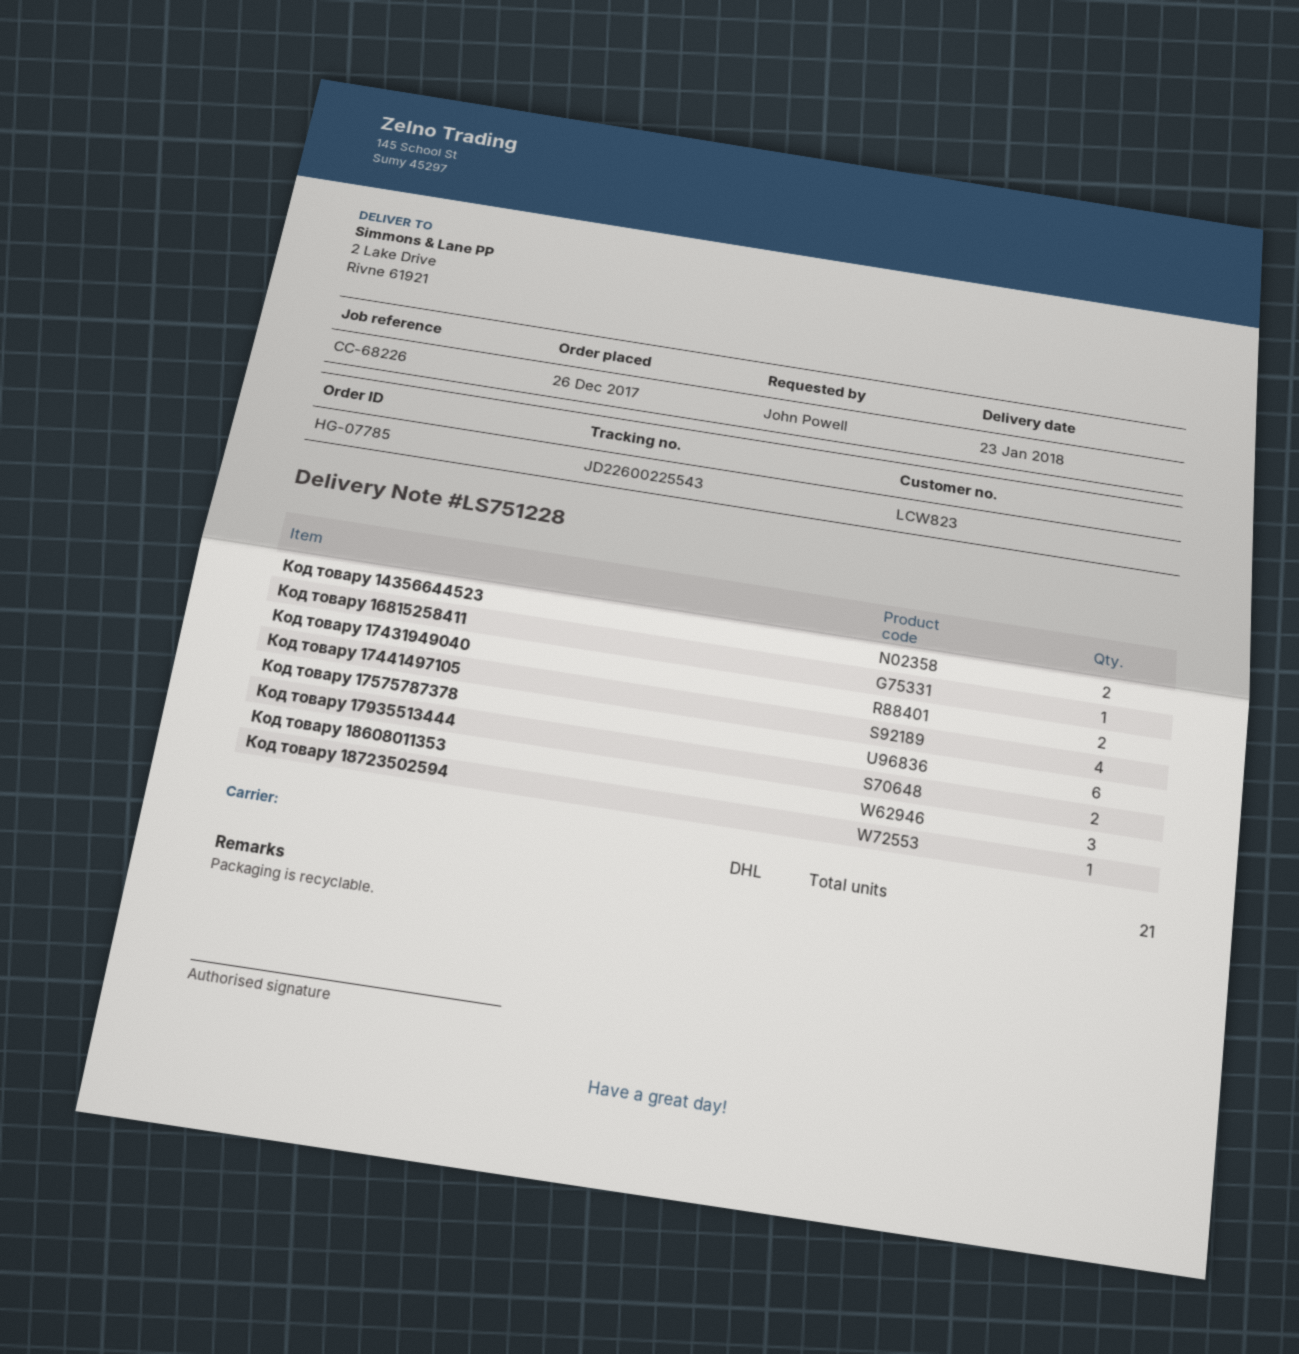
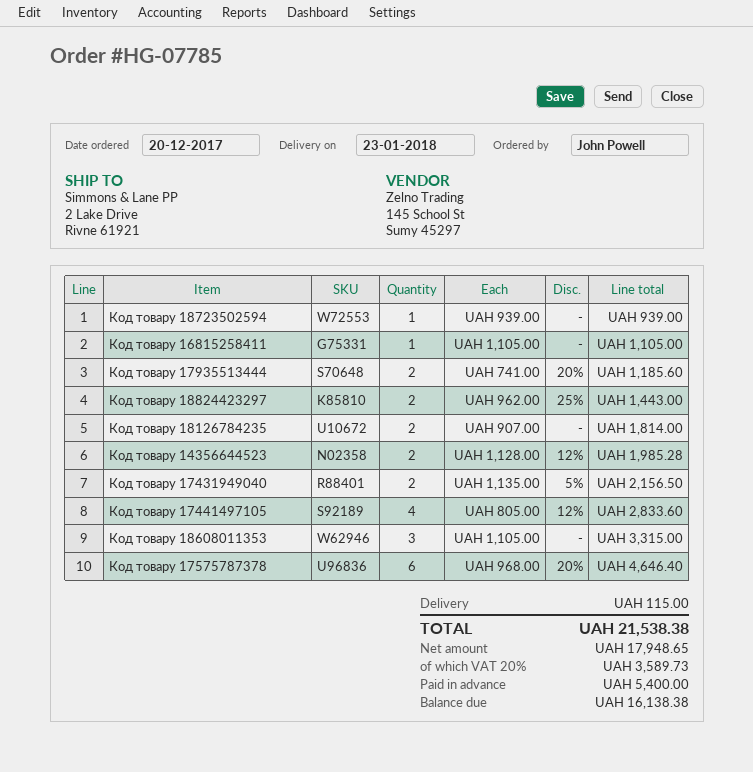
order date: 2017-12-26 -> 2017-12-20
Код товару 18824423297: none -> 2
Код товару 18126784235: none -> 2

